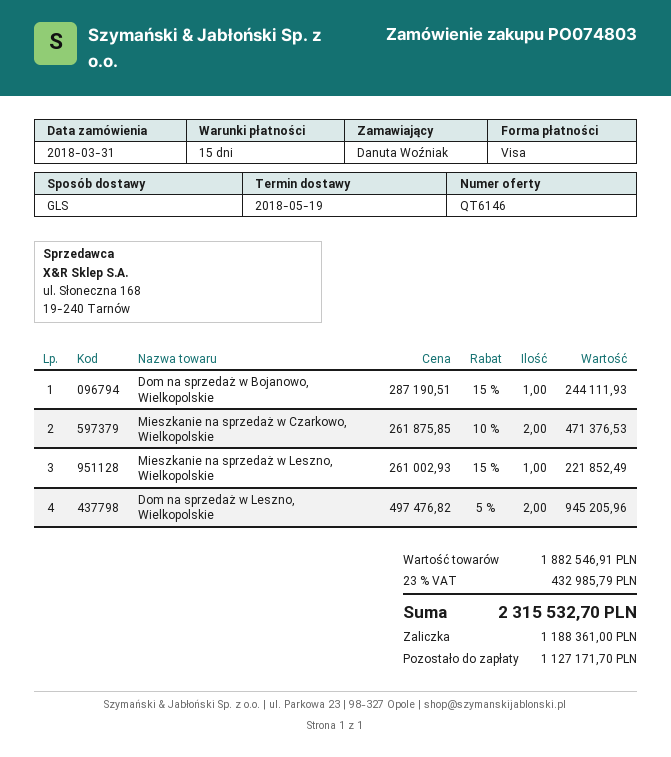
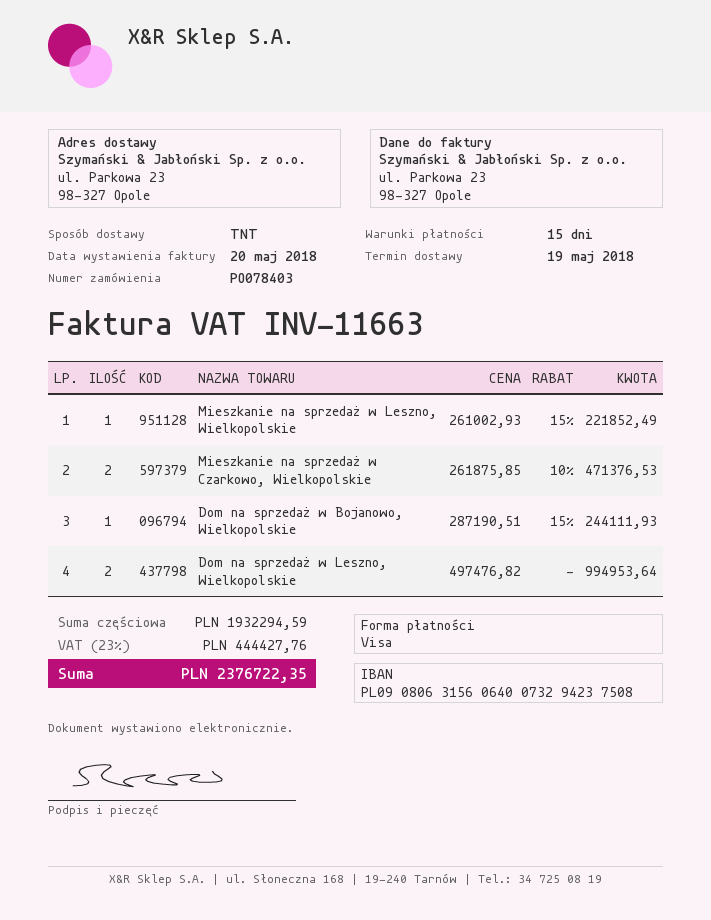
order number: PO074803 -> PO078403
shipping method: GLS -> TNT
Dom na sprzedaż w Leszno, Wielkopolskie: 2 x 497476.82 - 5% = 945205.96 -> 2 x 497476.82 = 994953.64
subtotal: 1882546.91 -> 1932294.59
tax: 23% = 432985.79 -> 23% = 444427.76
total: 2315532.70 -> 2376722.35

